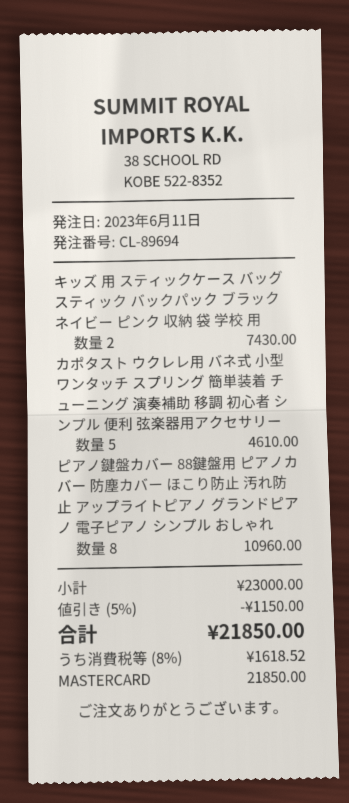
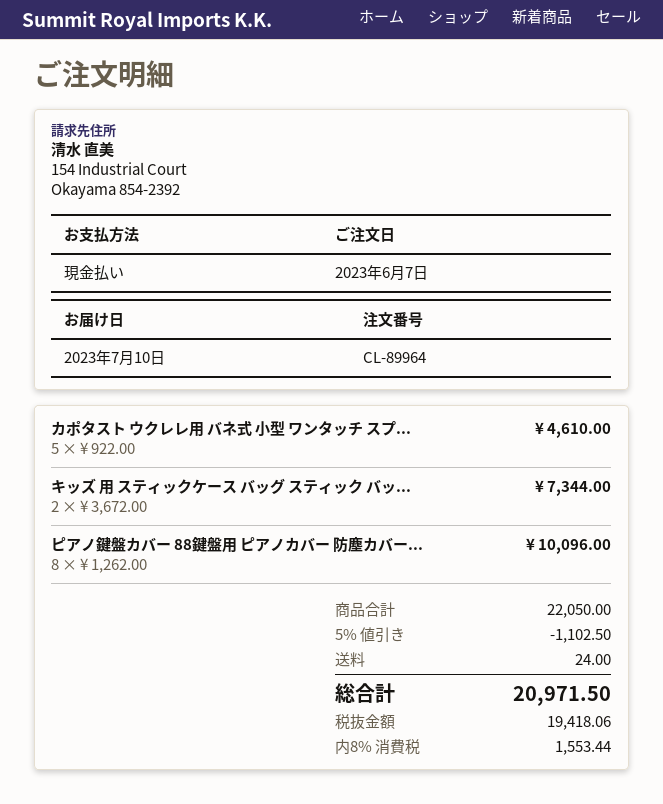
order number: CL-89694 -> CL-89964
order date: 2023-06-11 -> 2023-06-07
payment method: Mastercard -> cash
キッズ 用 スティックケース バッグ スティック バックパック ブラック ネイビー ピンク 収納 袋 学校 用: 2 for 7430.00 -> 2 for 7344.00
ピアノ鍵盤カバー 88鍵盤用 ピアノカバー 防塵カバー ほこり防止 汚れ防止 アップライトピアノ グランドピアノ 電子ピアノ シンプル おしゃれ: 8 for 10960.00 -> 8 for 10096.00
subtotal: 23000.00 -> 22050.00
discount: 5% = 1150.00 -> 5% = 1102.50
shipping: none -> 24.00
tax: 8% = 1618.52 -> 8% = 1553.44
total: 21850.00 -> 20971.50

